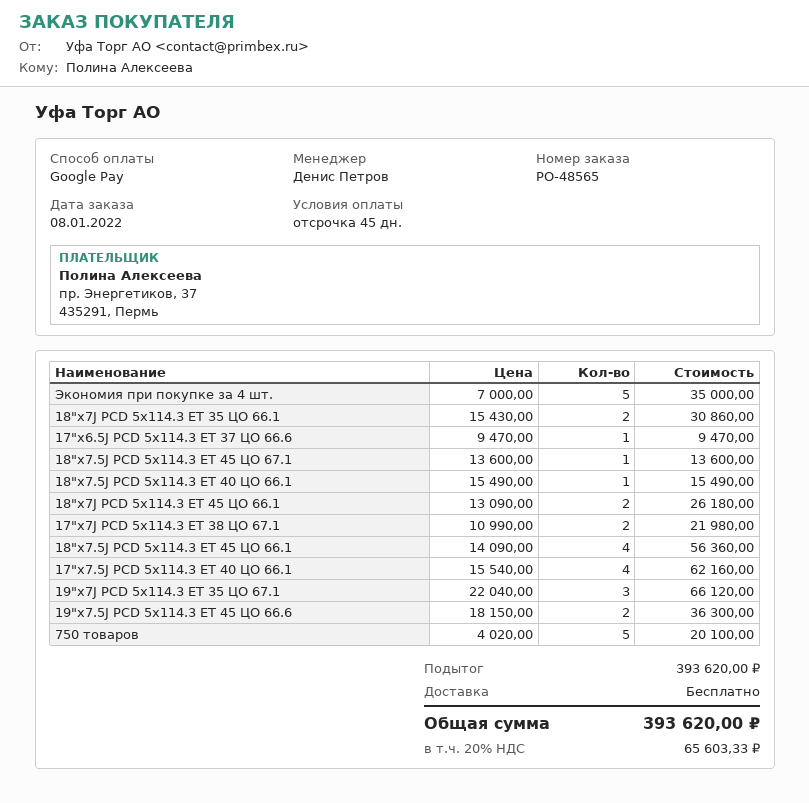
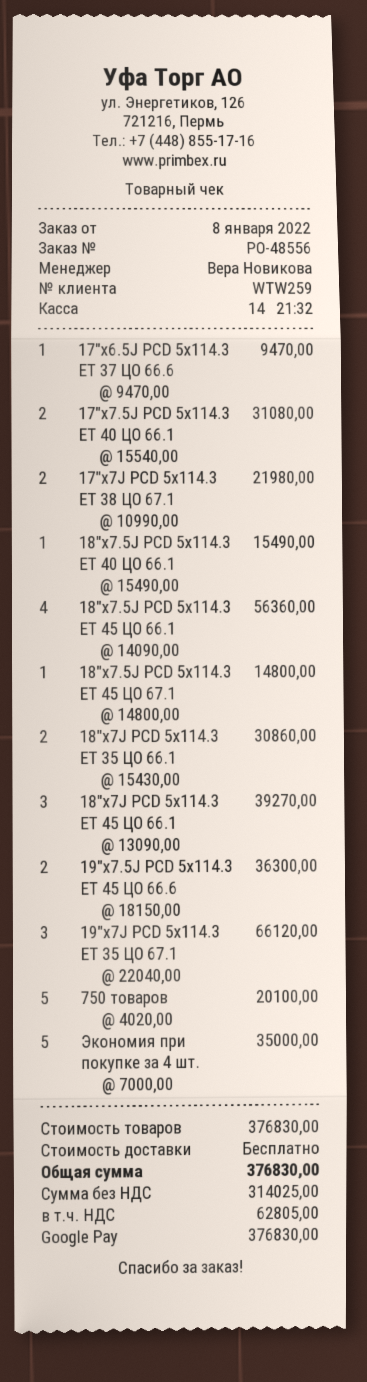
order number: PO-48565 -> PO-48556
sales rep: Денис Петров -> Вера Новикова
18"x7.5J PCD 5x114.3 ЕТ 45 ЦО 67.1: 1 x 13600.00 = 13600.00 -> 1 x 14800.00 = 14800.00
18"x7J PCD 5x114.3 ЕТ 45 ЦО 66.1: 2 x 13090.00 = 26180.00 -> 3 x 13090.00 = 39270.00
17"x7.5J PCD 5x114.3 ЕТ 40 ЦО 66.1: 4 x 15540.00 = 62160.00 -> 2 x 15540.00 = 31080.00
subtotal: 393620.00 -> 376830.00
tax: 65603.33 -> 62805.00
total: 393620.00 -> 376830.00

